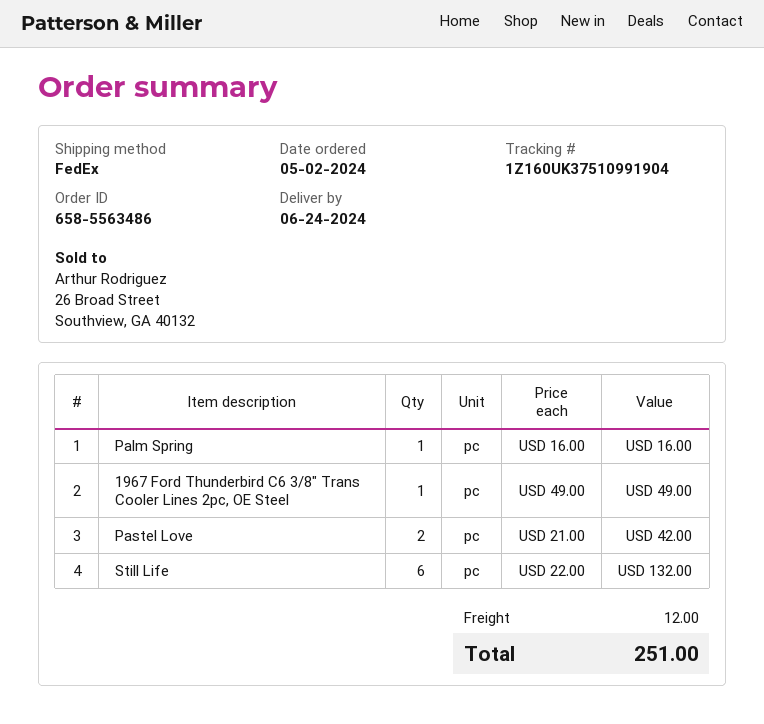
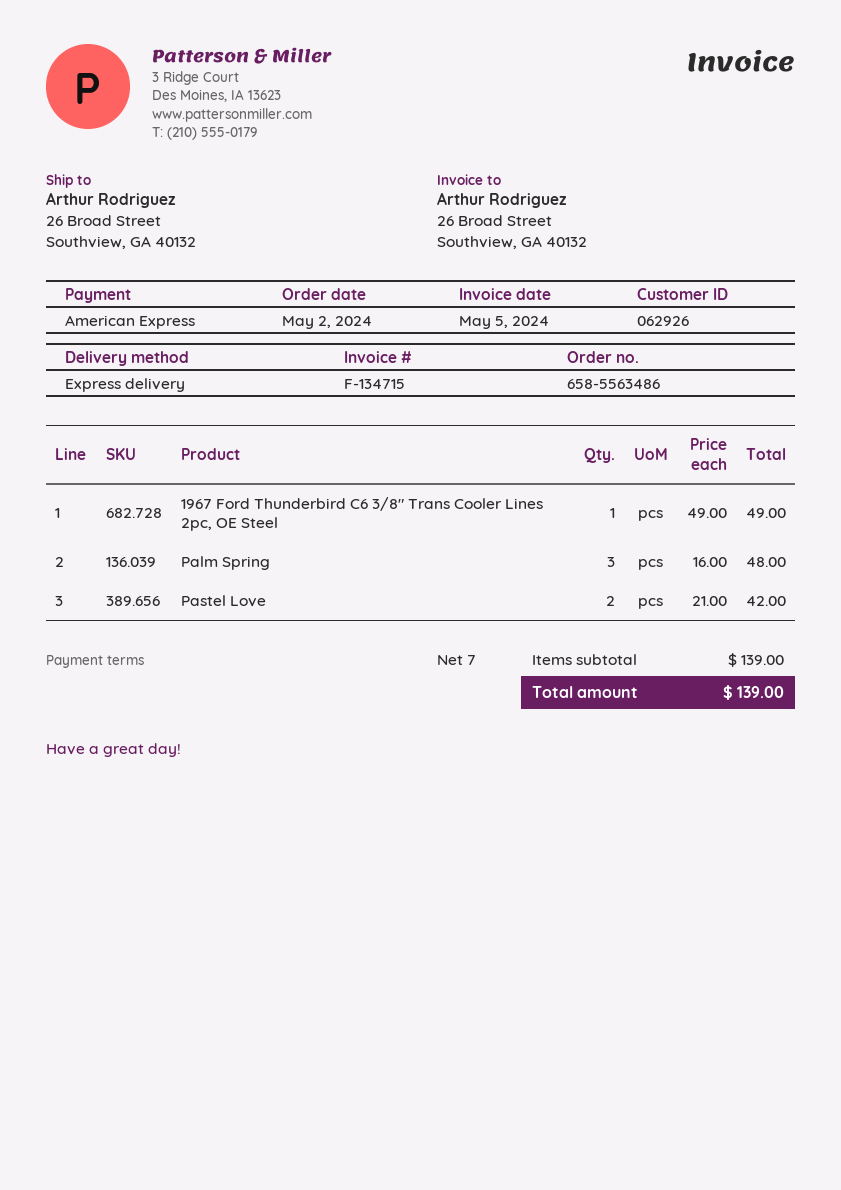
shipping method: FedEx -> express
Palm Spring: 1 x 16.00 = 16.00 -> 3 x 16.00 = 48.00
Still Life: 6 x 22.00 = 132.00 -> none
shipping: 12.00 -> none
total: 251.00 -> 139.00

